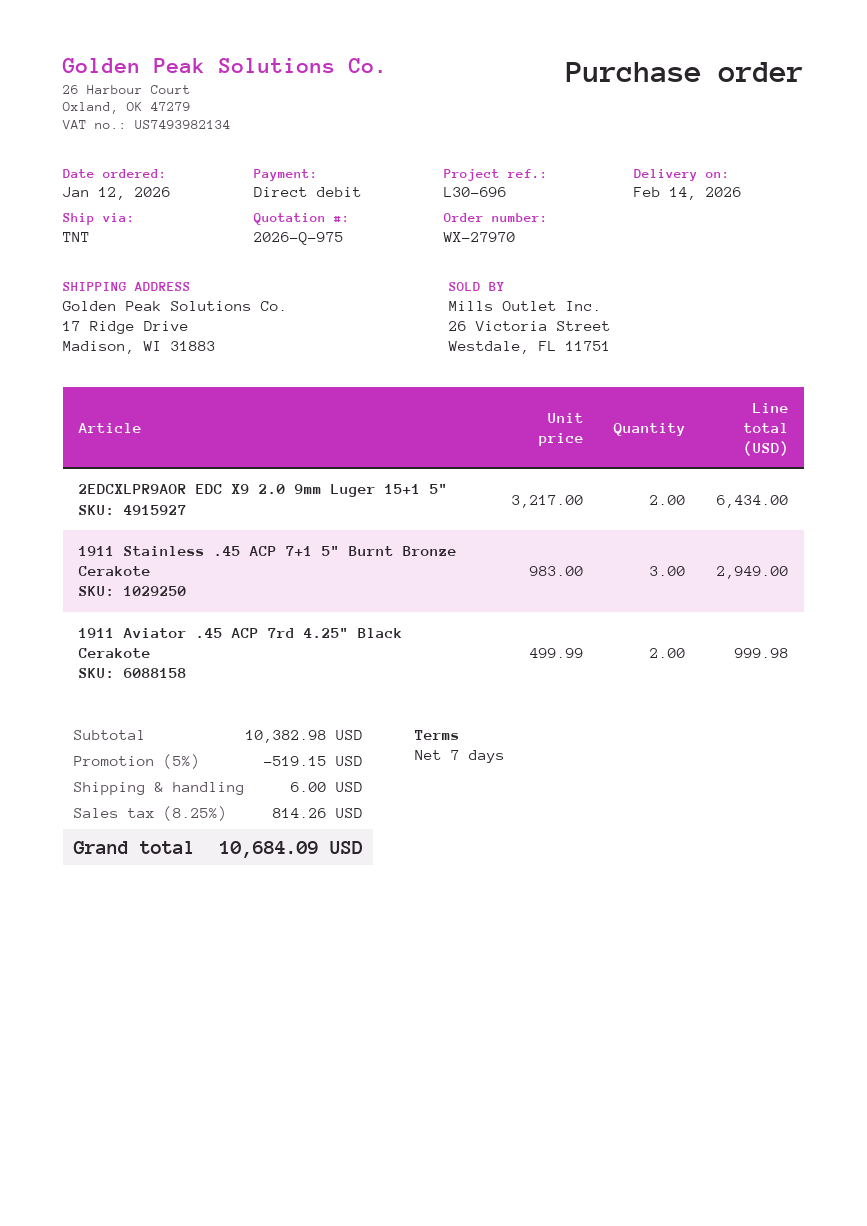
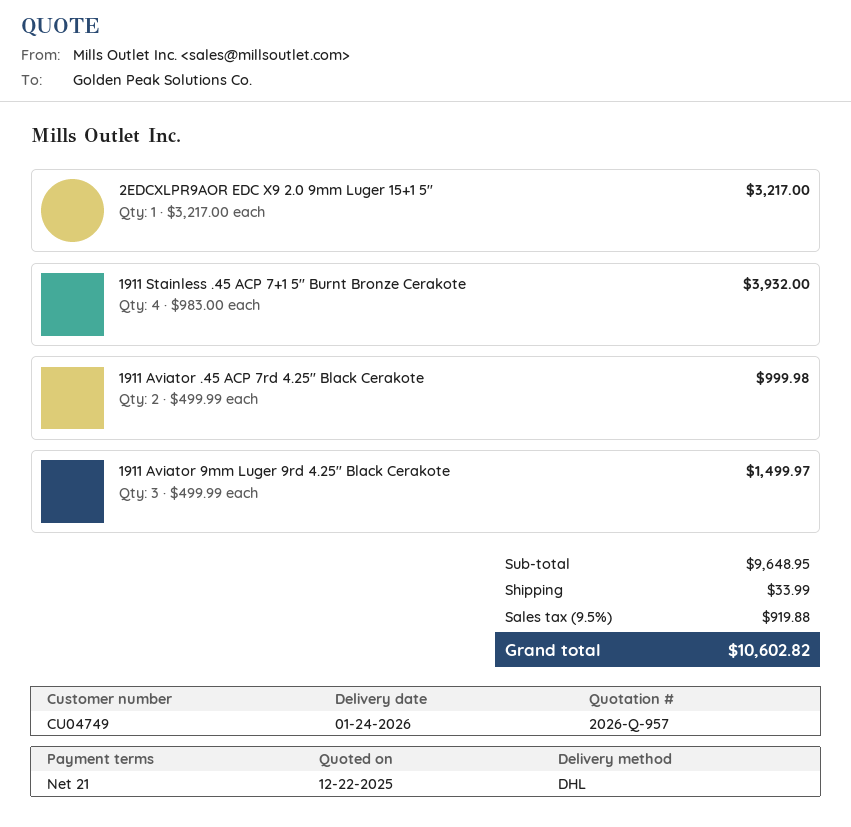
quote number: 2026-Q-975 -> 2026-Q-957
delivery date: 2026-02-14 -> 2026-01-24
payment terms: 7 days -> 21 days
shipping method: TNT -> DHL
2EDCXLPR9AOR EDC X9 2.0 9mm Luger 15+1 5": 2 x 3217.00 = 6434.00 -> 1 x 3217.00 = 3217.00
1911 Stainless .45 ACP 7+1 5" Burnt Bronze Cerakote: 3 x 983.00 = 2949.00 -> 4 x 983.00 = 3932.00
1911 Aviator 9mm Luger 9rd 4.25" Black Cerakote: none -> 3 x 499.99 = 1499.97
subtotal: 10382.98 -> 9648.95
discount: 5% = 519.15 -> none
shipping: 6.00 -> 33.99
tax: 8.25% = 814.26 -> 9.5% = 919.88
total: 10684.09 -> 10602.82

